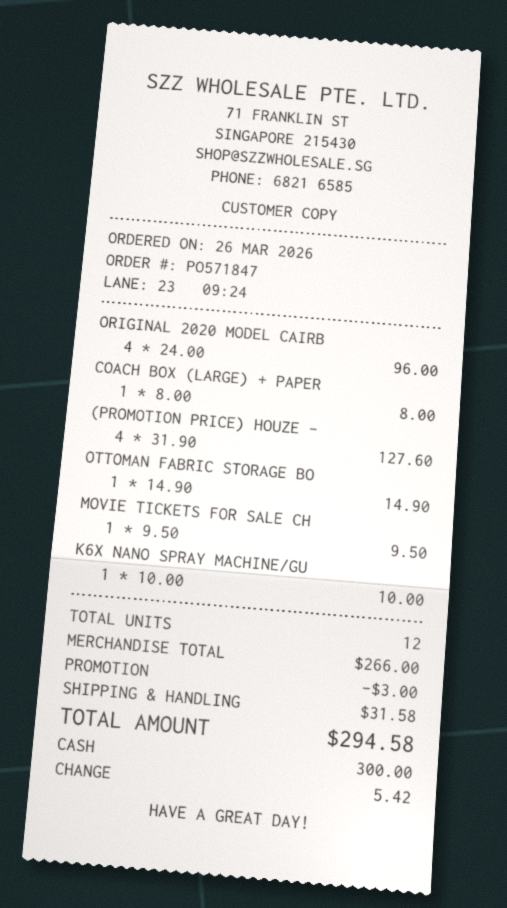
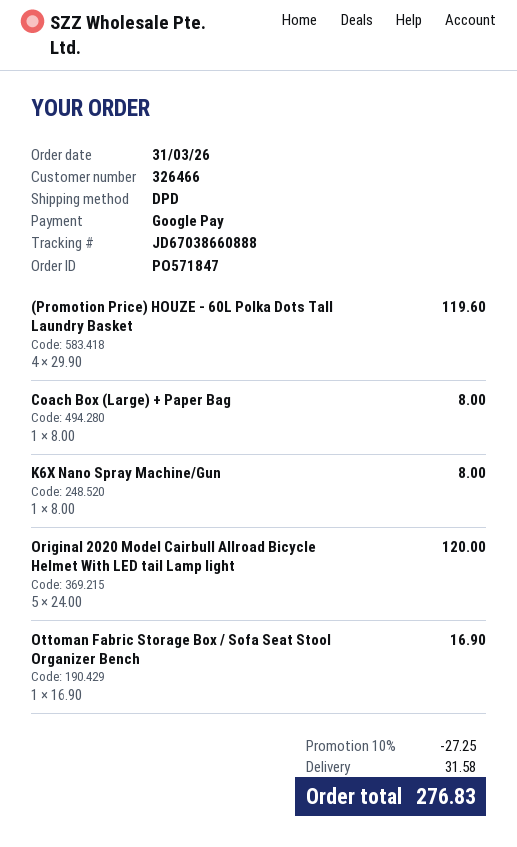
order date: 2026-03-26 -> 2026-03-31
payment method: cash -> Google Pay
ORIGINAL 2020 MODEL CAIRB: 4 x 24.00 = 96.00 -> 5 x 24.00 = 120.00
(PROMOTION PRICE) HOUZE -: 4 x 31.90 = 127.60 -> 4 x 29.90 = 119.60
OTTOMAN FABRIC STORAGE BO: 1 x 14.90 = 14.90 -> 1 x 16.90 = 16.90
MOVIE TICKETS FOR SALE CH: 1 x 9.50 = 9.50 -> none
K6X NANO SPRAY MACHINE/GU: 1 x 10.00 = 10.00 -> 1 x 8.00 = 8.00
discount: 3.00 -> 27.25
total: 294.58 -> 276.83

